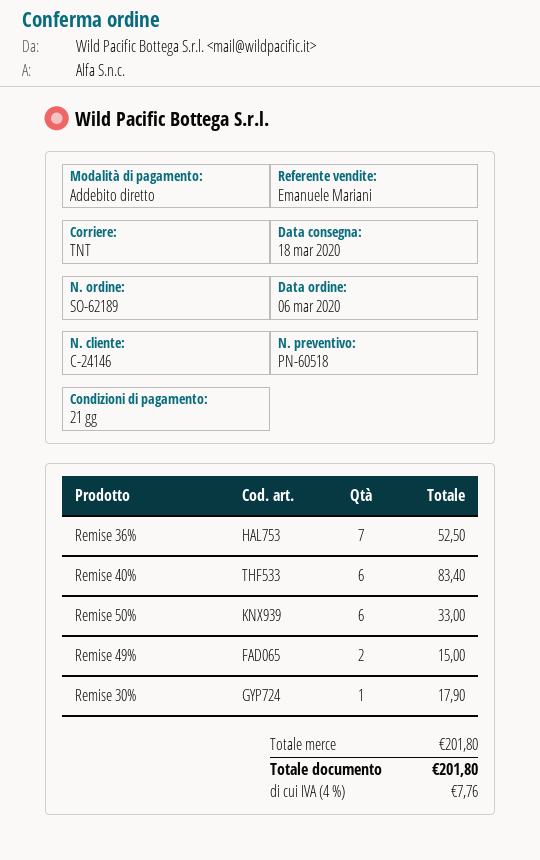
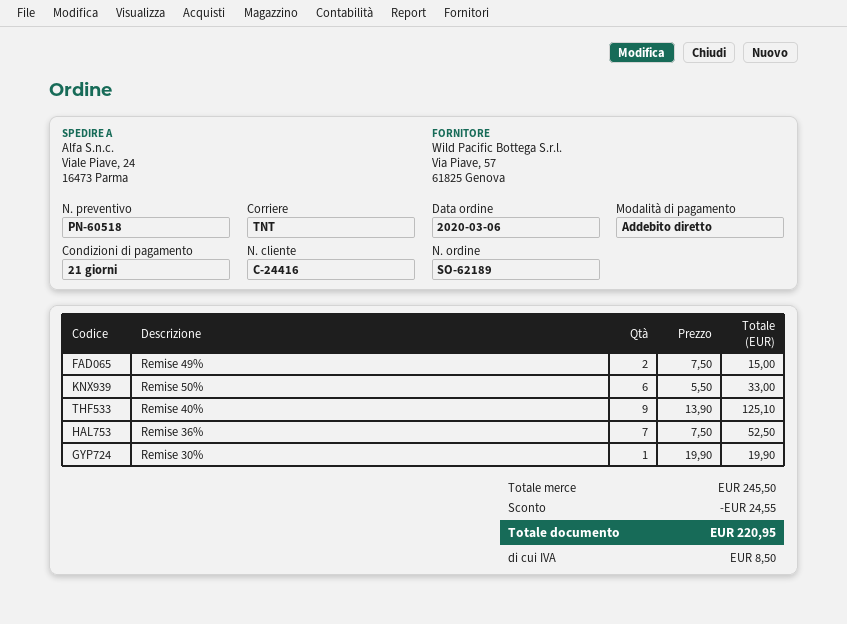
customer number: C-24146 -> C-24416
Remise 40%: 6 for 83.40 -> 9 for 125.10
Remise 30%: 1 for 17.90 -> 1 for 19.90
subtotal: 201.80 -> 245.50
discount: none -> 24.55
tax: 7.76 -> 8.50
total: 201.80 -> 220.95

